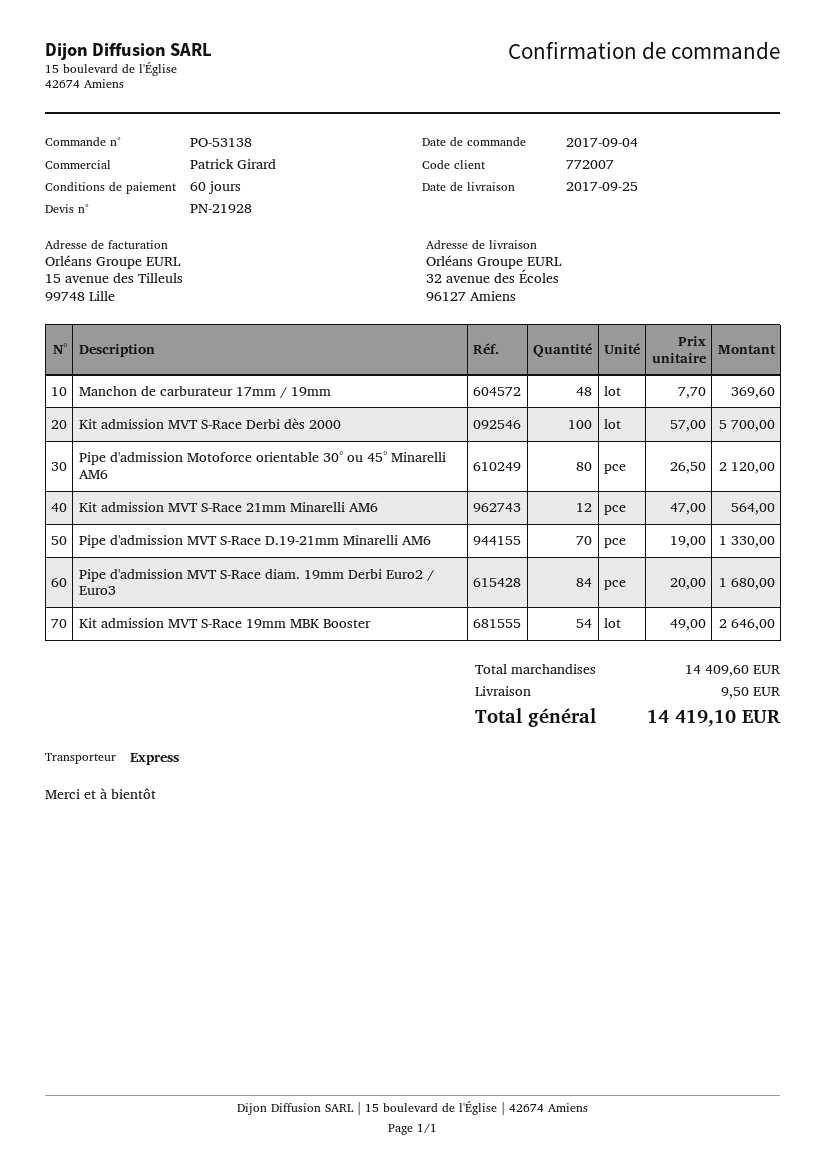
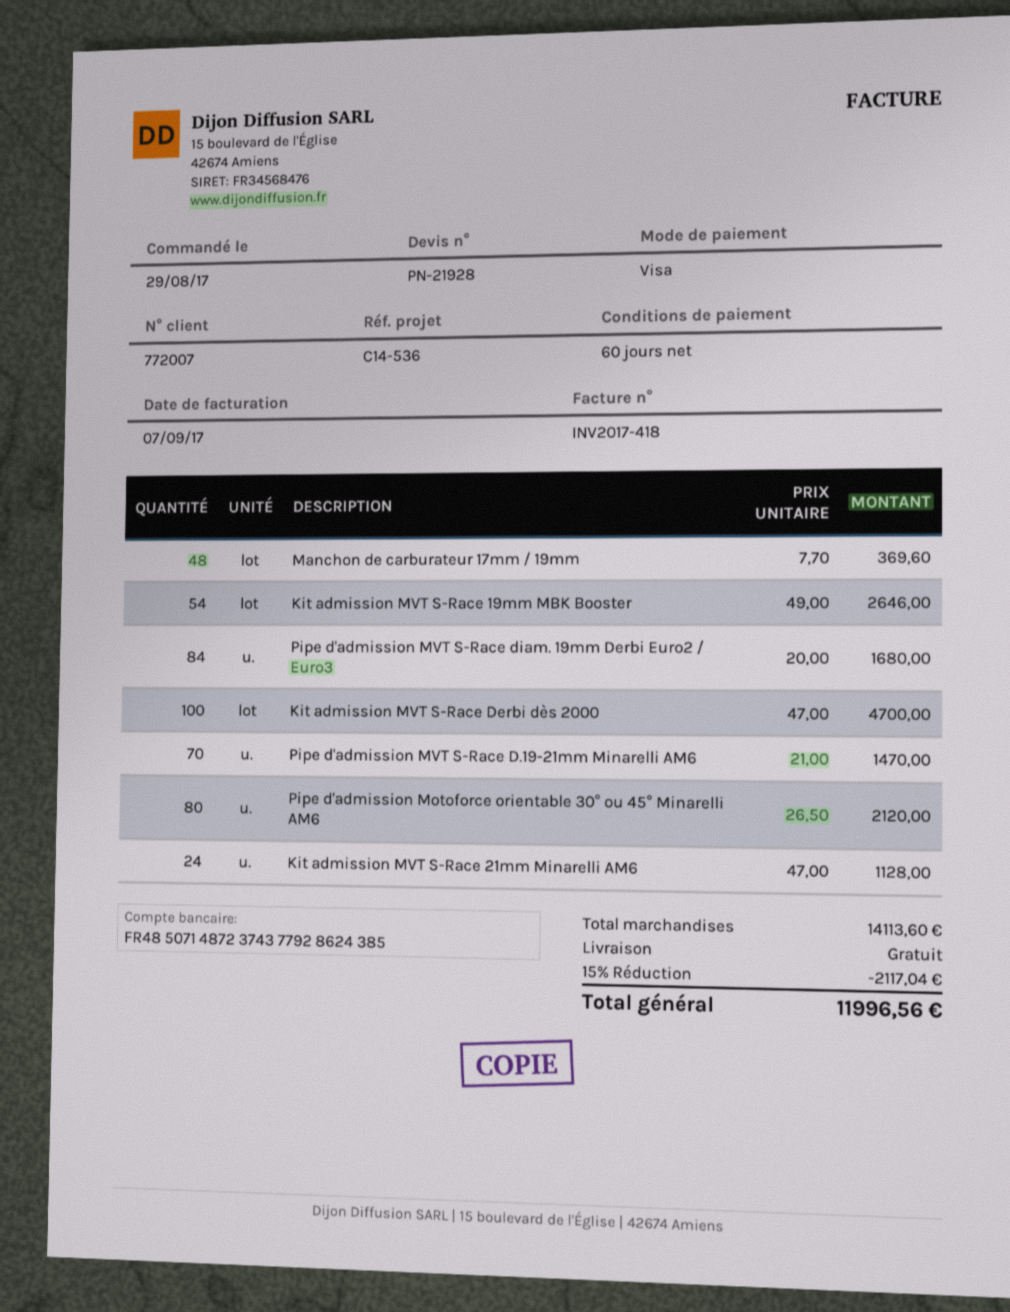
order date: 2017-09-04 -> 2017-08-29
Kit admission MVT S-Race Derbi dès 2000: 100 x 57.00 = 5700.00 -> 100 x 47.00 = 4700.00
Kit admission MVT S-Race 21mm Minarelli AM6: 12 x 47.00 = 564.00 -> 24 x 47.00 = 1128.00
Pipe d'admission MVT S-Race D.19-21mm Minarelli AM6: 70 x 19.00 = 1330.00 -> 70 x 21.00 = 1470.00
subtotal: 14409.60 -> 14113.60
discount: none -> 15% = 2117.04
shipping: 9.50 -> 0.00
total: 14419.10 -> 11996.56

